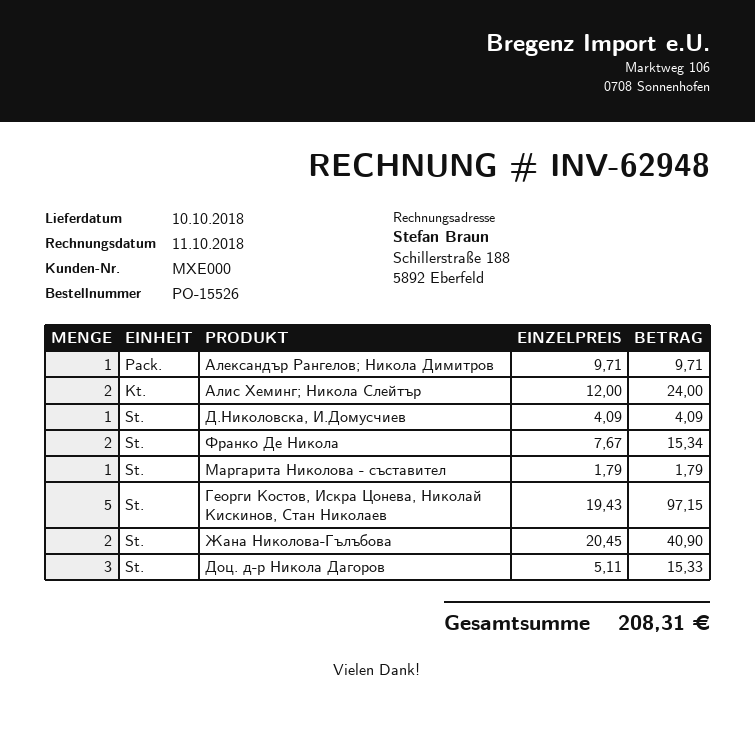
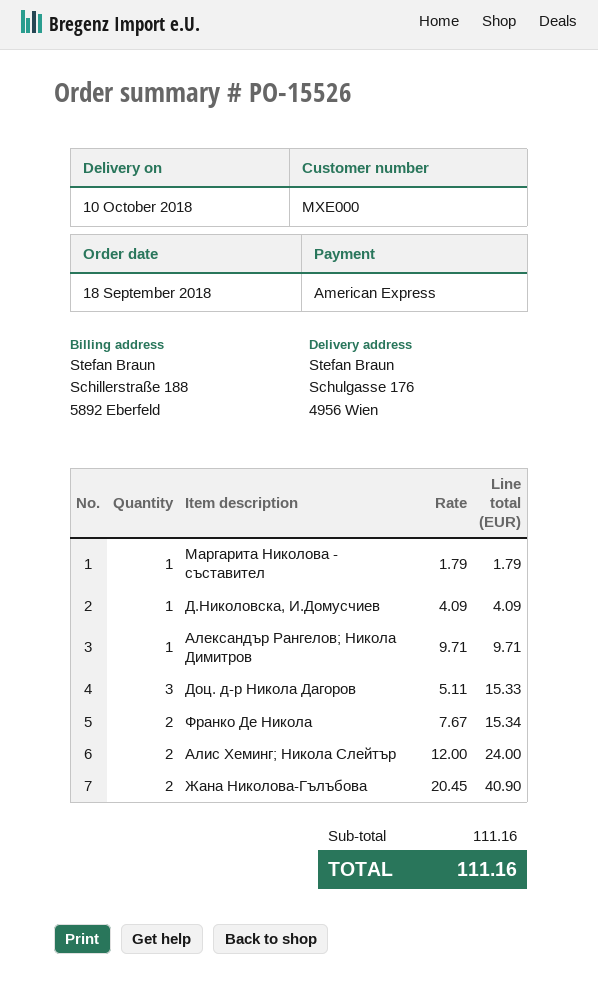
Георги Костов, Искра Цонева, Николай Кискинов, Стан Николаев: 5 x 19.43 = 97.15 -> none
total: 208.31 -> 111.16

